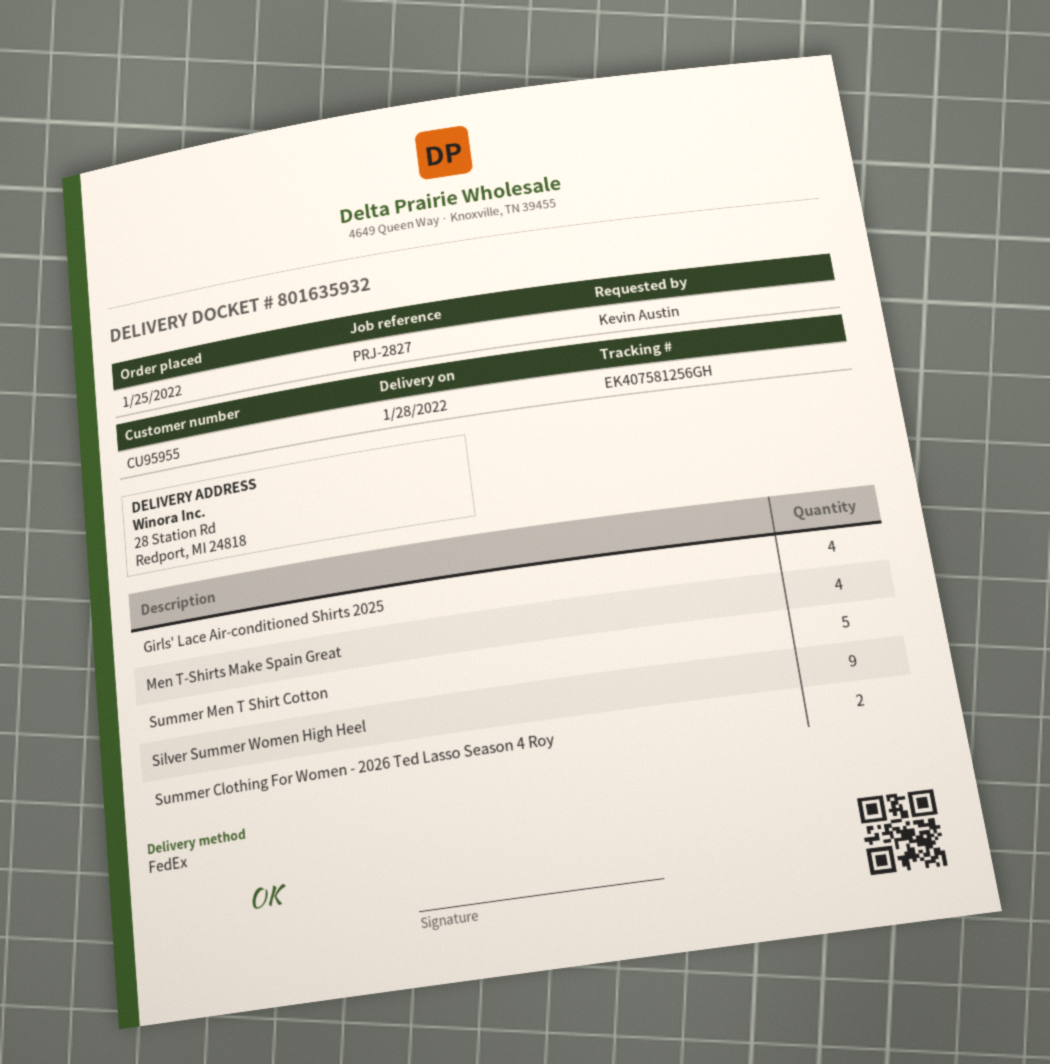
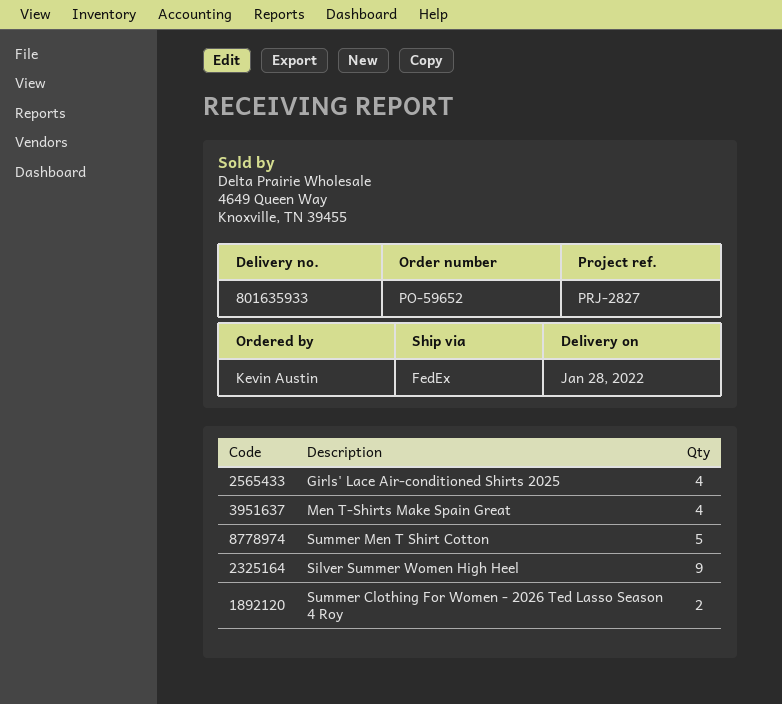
delivery note number: 801635932 -> 801635933

